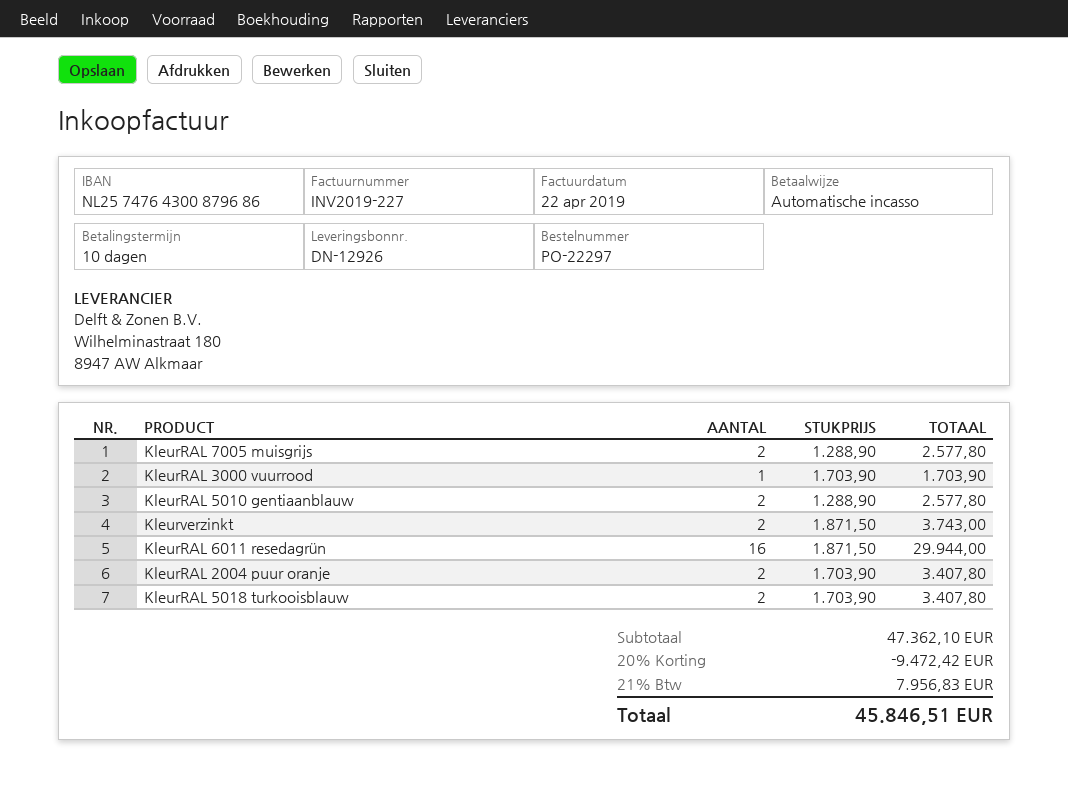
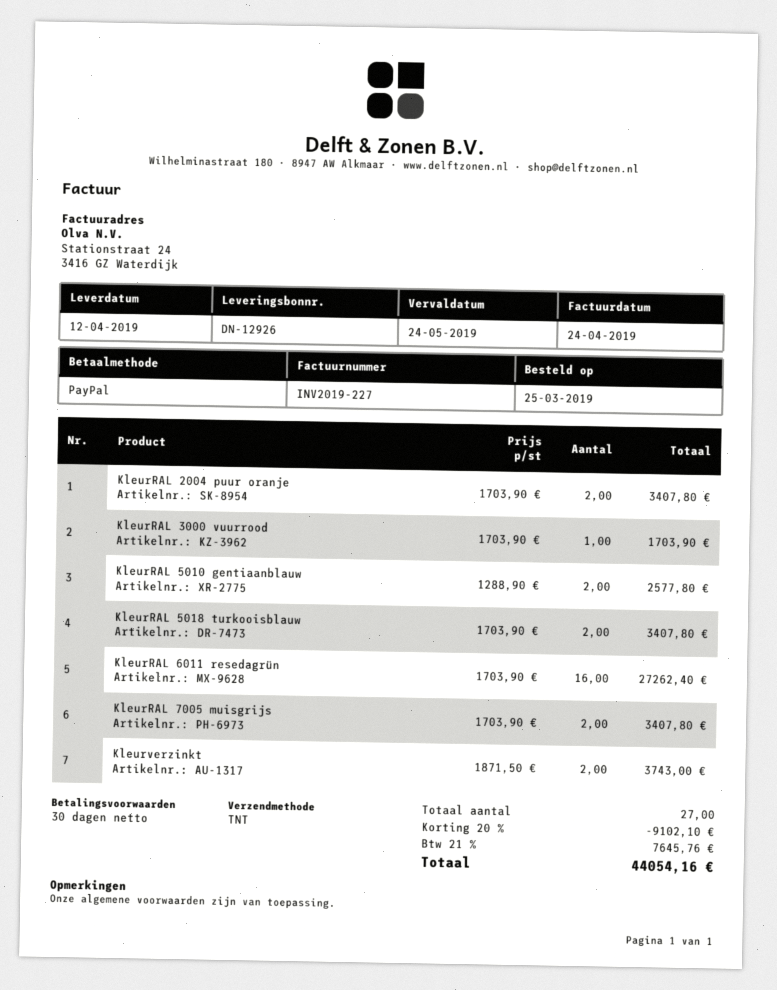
invoice date: 2019-04-22 -> 2019-04-24
payment terms: 10 days -> 30 days
payment method: direct debit -> PayPal
KleurRAL 7005 muisgrijs: 2 x 1288.90 = 2577.80 -> 2 x 1703.90 = 3407.80
KleurRAL 6011 resedagrün: 16 x 1871.50 = 29944.00 -> 16 x 1703.90 = 27262.40
discount: 20% = 9472.42 -> 20% = 9102.10
tax: 21% = 7956.83 -> 21% = 7645.76
total: 45846.51 -> 44054.16

